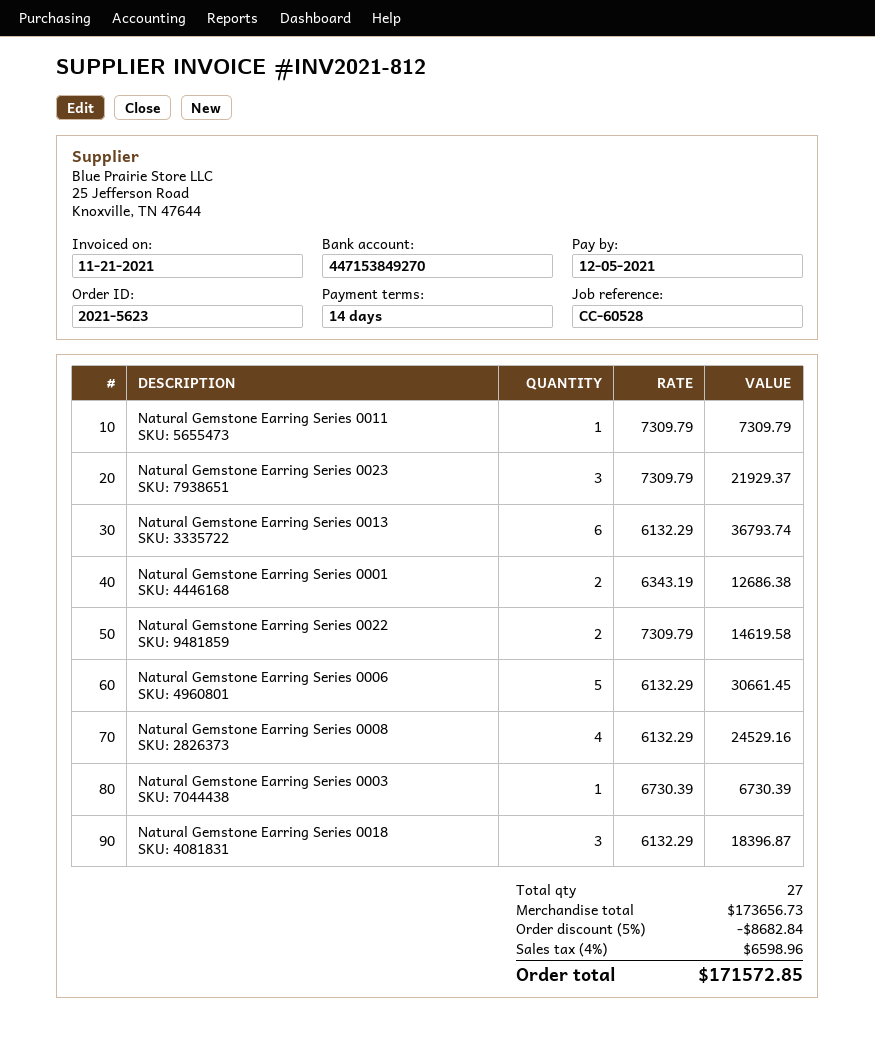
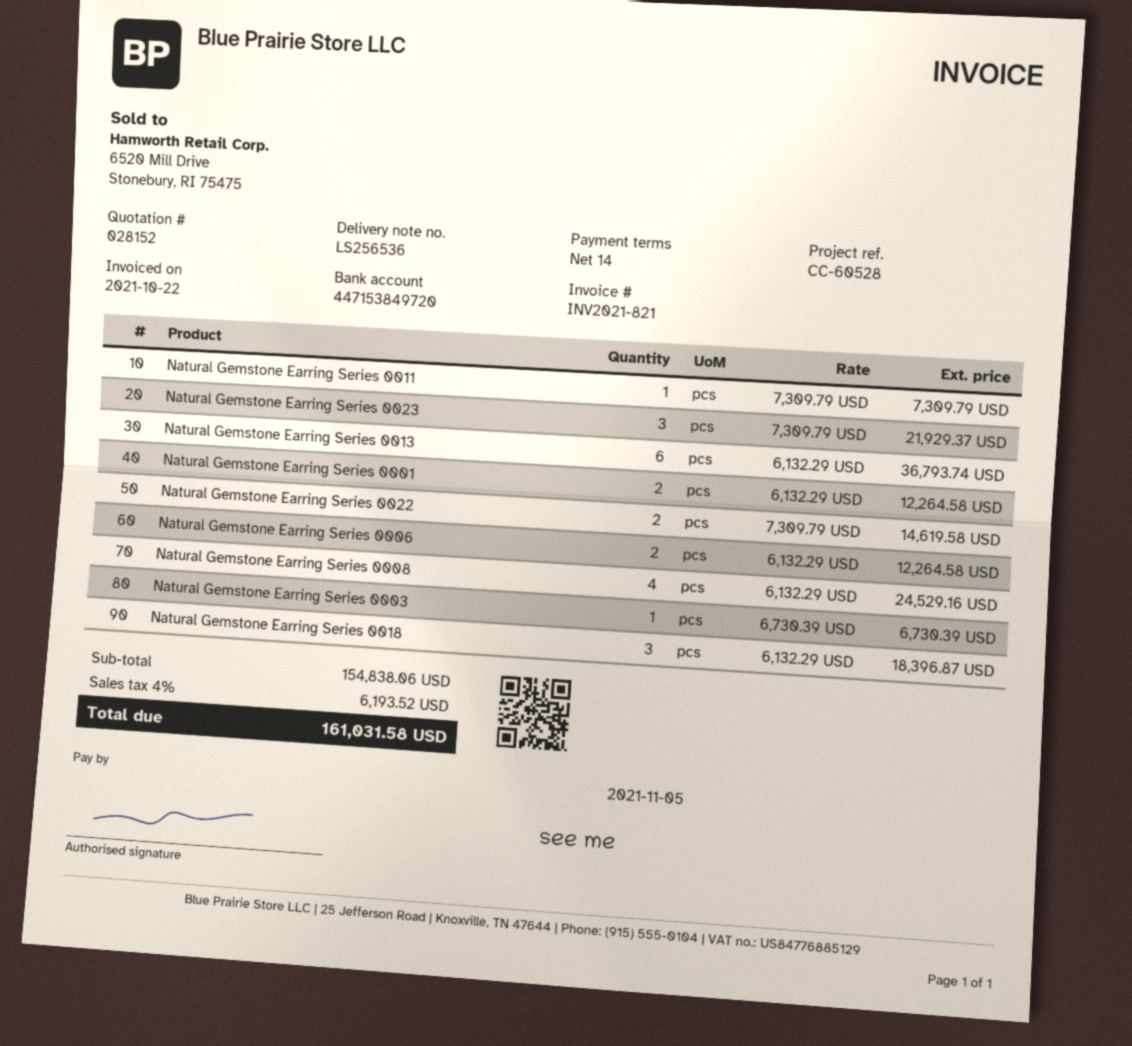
invoice number: INV2021-812 -> INV2021-821
invoice date: 2021-11-21 -> 2021-10-22
due date: 2021-12-05 -> 2021-11-05
bank account: 447153849270 -> 447153849720
Natural Gemstone Earring Series 0001: 2 x 6343.19 = 12686.38 -> 2 x 6132.29 = 12264.58
Natural Gemstone Earring Series 0006: 5 x 6132.29 = 30661.45 -> 2 x 6132.29 = 12264.58
subtotal: 173656.73 -> 154838.06
discount: 5% = 8682.84 -> none
tax: 4% = 6598.96 -> 4% = 6193.52
total: 171572.85 -> 161031.58

